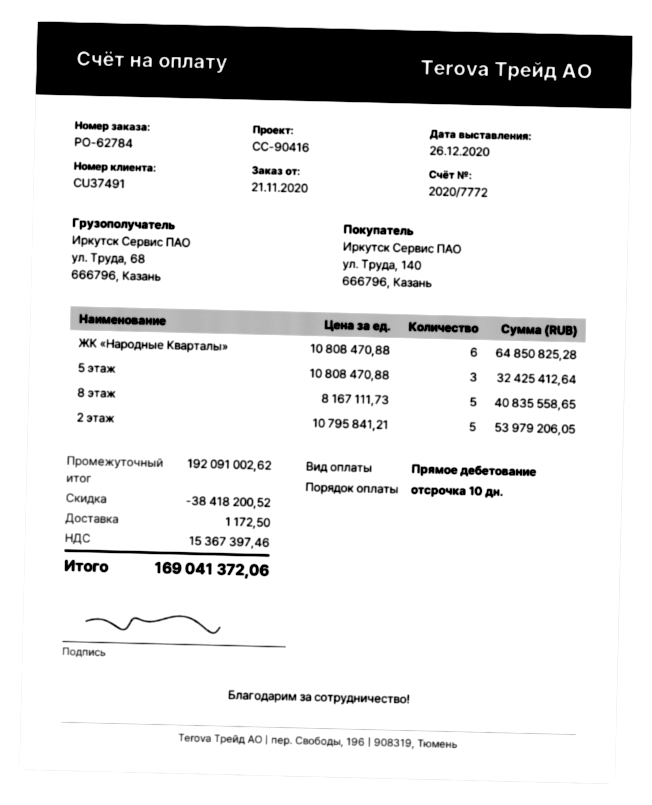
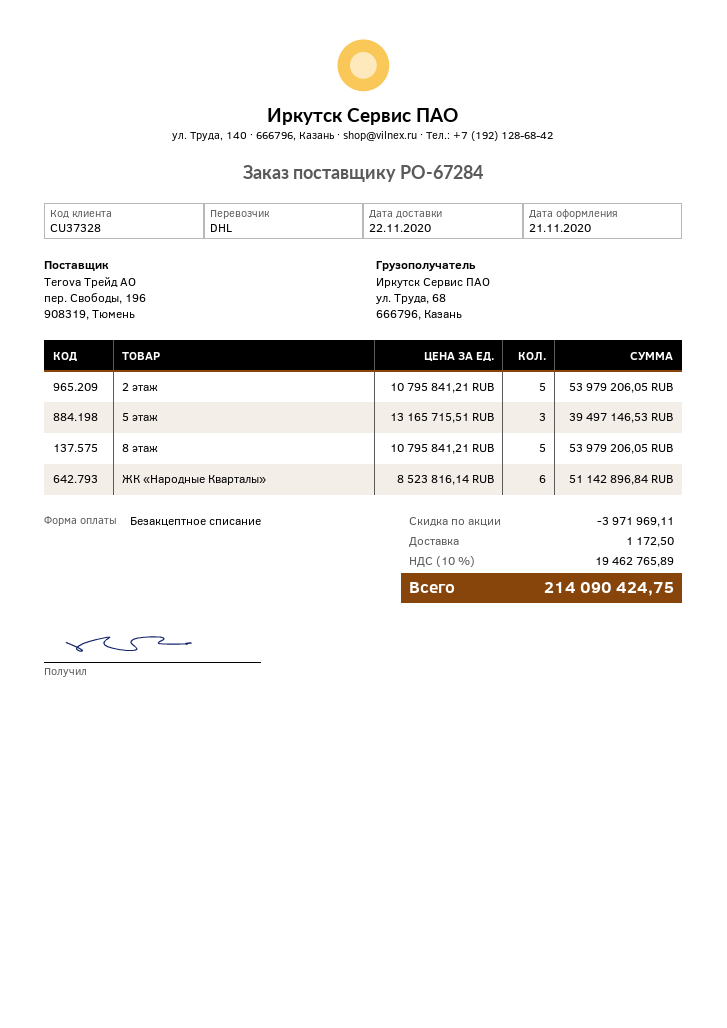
order number: PO-62784 -> PO-67284
customer number: CU37491 -> CU37328
ЖК «Народные Кварталы»: 6 x 10808470.88 = 64850825.28 -> 6 x 8523816.14 = 51142896.84
5 этаж: 3 x 10808470.88 = 32425412.64 -> 3 x 13165715.51 = 39497146.53
8 этаж: 5 x 8167111.73 = 40835558.65 -> 5 x 10795841.21 = 53979206.05
discount: 38418200.52 -> 3971969.11
tax: 15367397.46 -> 19462765.89
total: 169041372.06 -> 214090424.75

